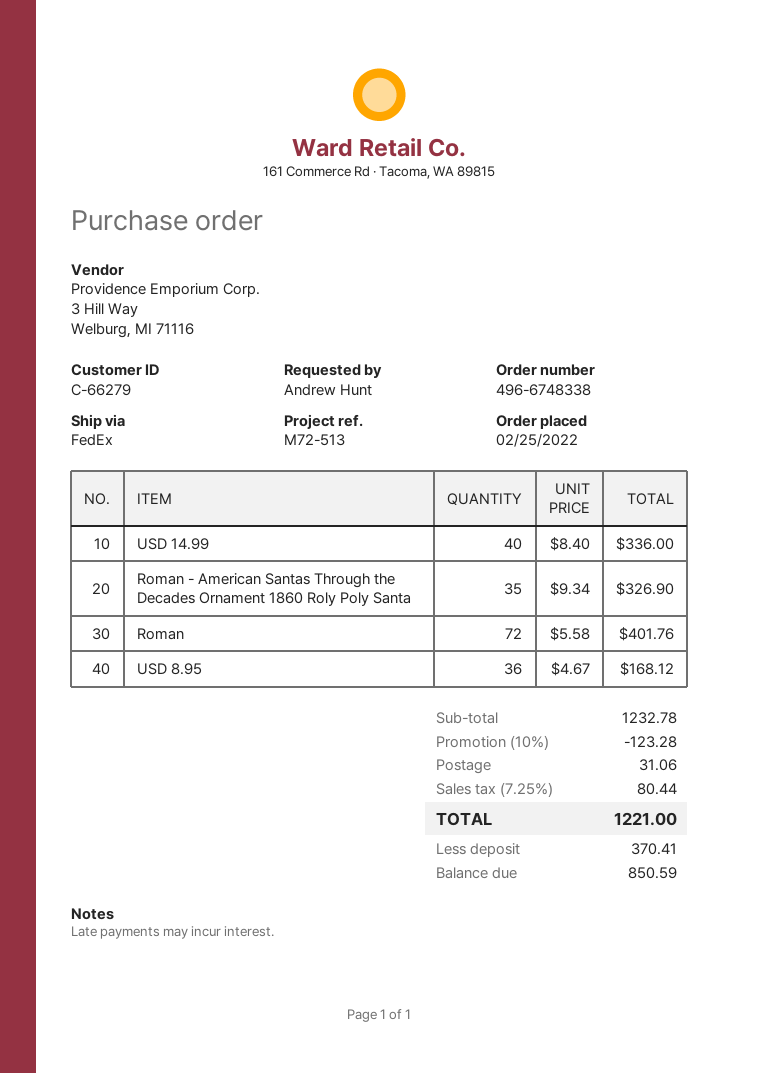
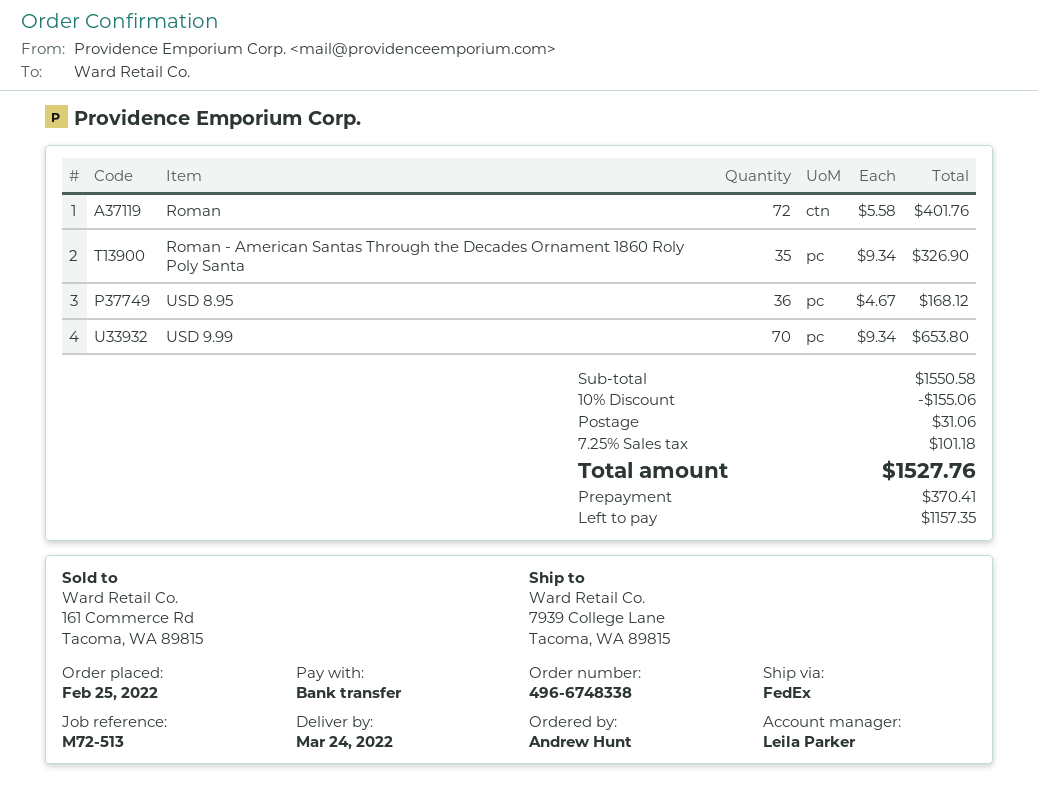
USD 14.99: 40 x 8.40 = 336.00 -> none
USD 9.99: none -> 70 x 9.34 = 653.80
subtotal: 1232.78 -> 1550.58
discount: 10% = 123.28 -> 10% = 155.06
tax: 7.25% = 80.44 -> 7.25% = 101.18
total: 1221.00 -> 1527.76
balance: 850.59 -> 1157.35

